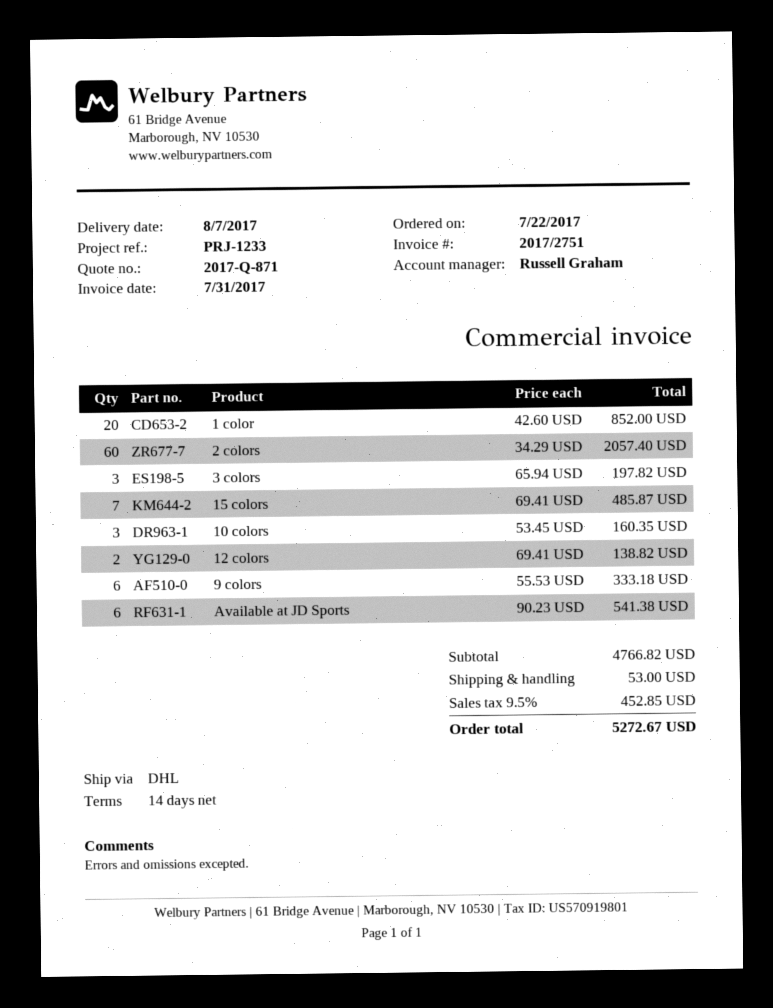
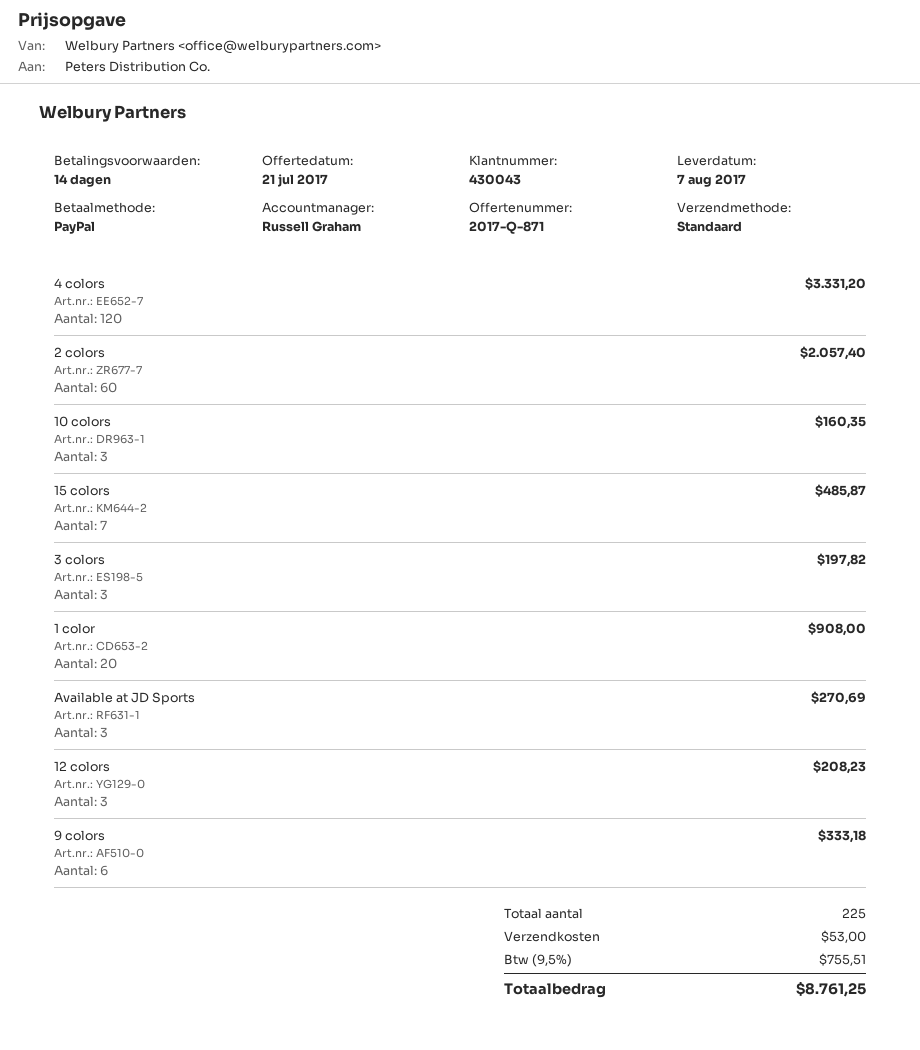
shipping method: DHL -> standard
1 color: 20 for 852.00 -> 20 for 908.00
12 colors: 2 for 138.82 -> 3 for 208.23
Available at JD Sports: 6 for 541.38 -> 3 for 270.69
4 colors: none -> 120 for 3331.20
tax: 9.5% = 452.85 -> 9.5% = 755.51
total: 5272.67 -> 8761.25

